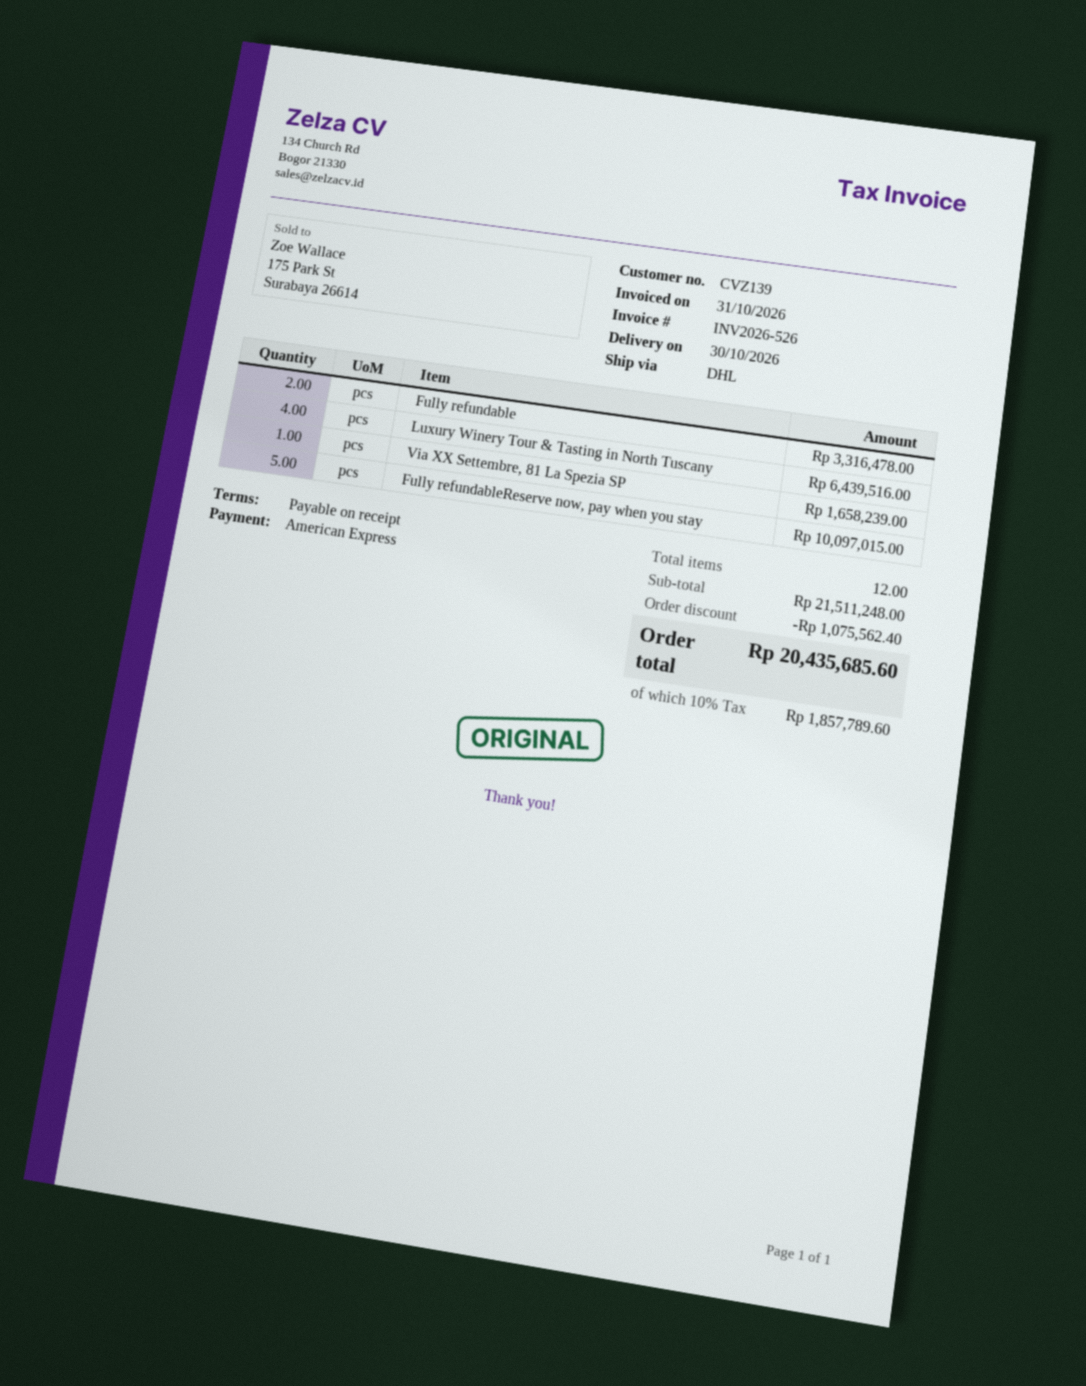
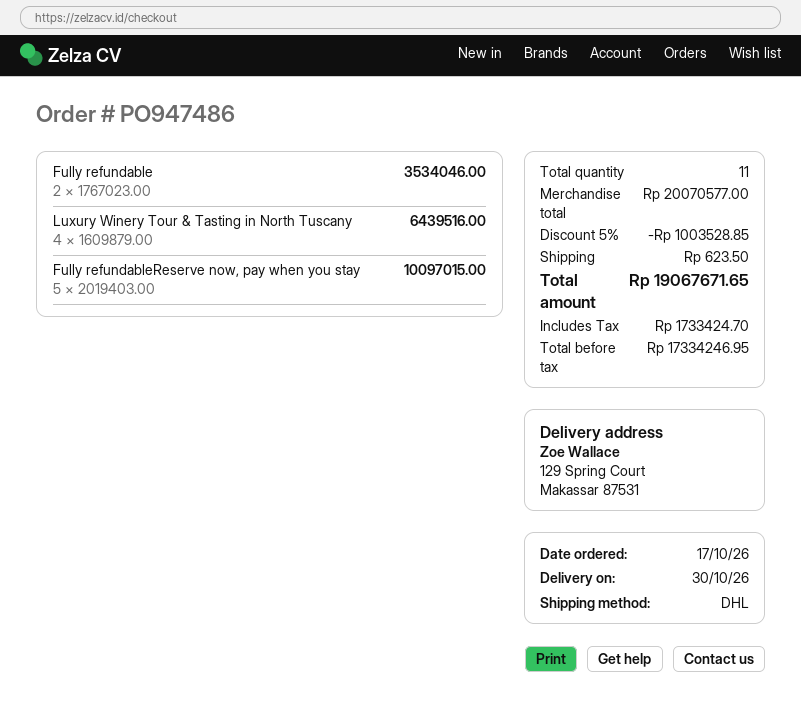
Fully refundable: 2 for 3316478.00 -> 2 for 3534046.00
Via XX Settembre, 81 La Spezia SP: 1 for 1658239.00 -> none
total quantity: 12 -> 11
subtotal: 21511248.00 -> 20070577.00
discount: 1075562.40 -> 1003528.85
shipping: none -> 623.50
tax: 1857789.60 -> 1733424.70
total: 20435685.60 -> 19067671.65

